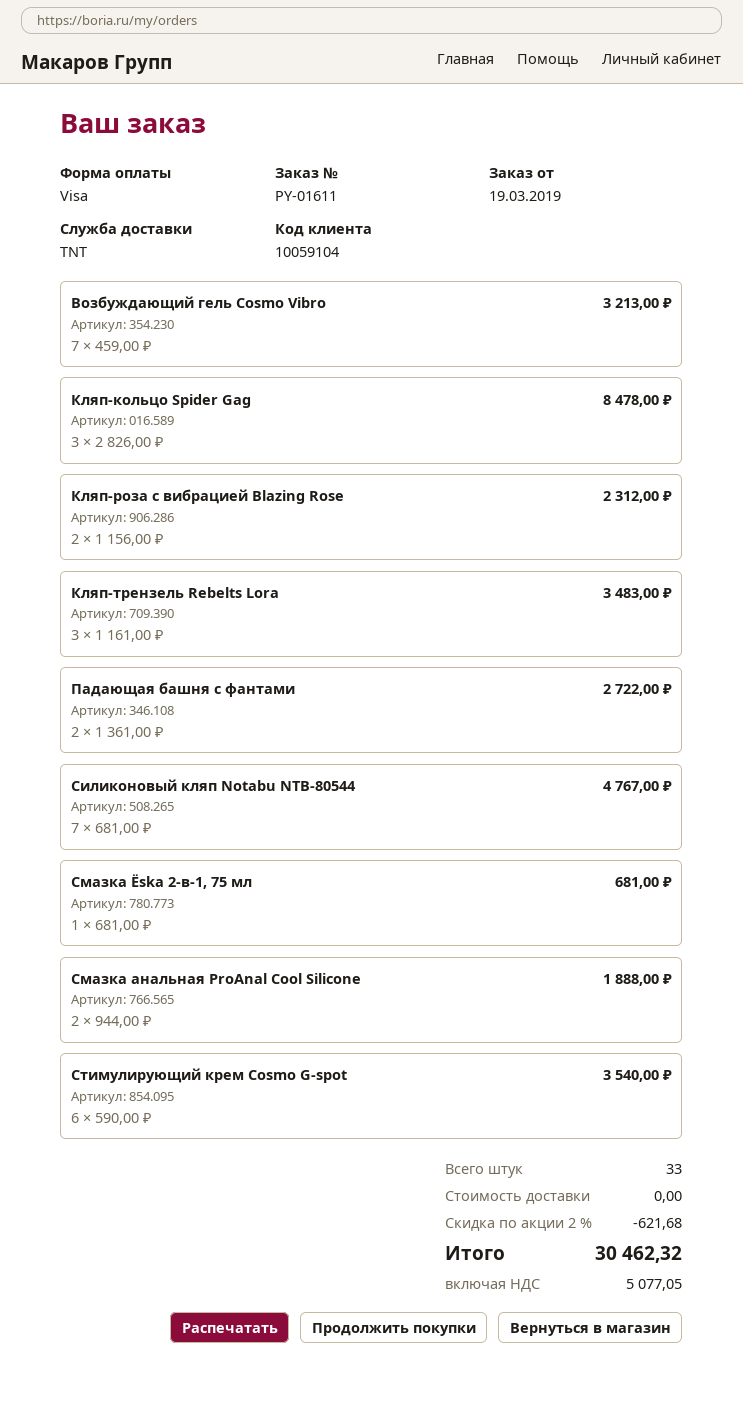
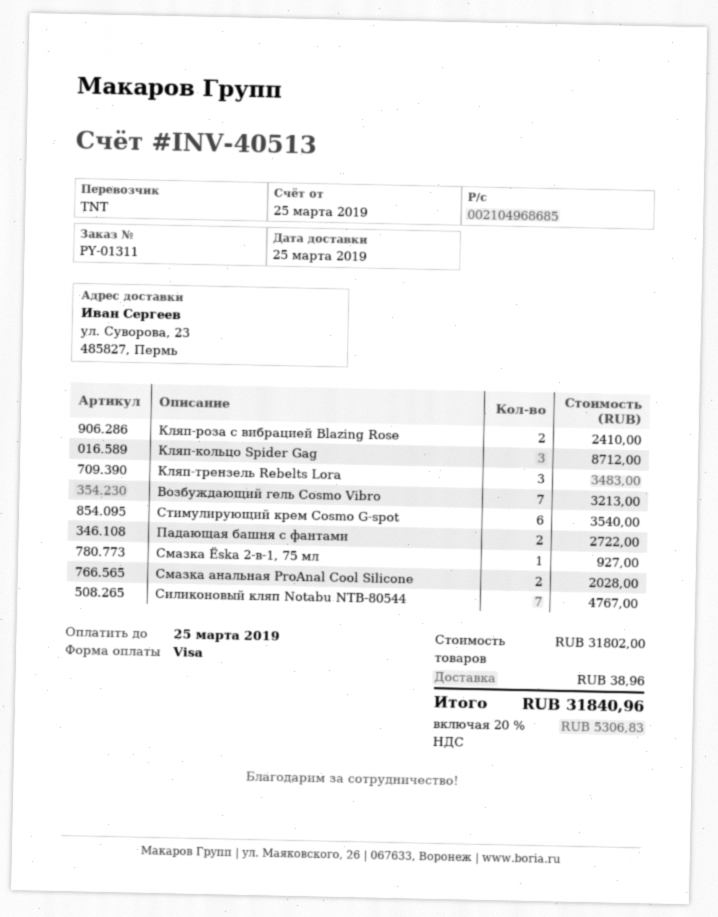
order number: PY-01611 -> PY-01311
Кляп-кольцо Spider Gag: 3 for 8478.00 -> 3 for 8712.00
Кляп-роза с вибрацией Blazing Rose: 2 for 2312.00 -> 2 for 2410.00
Смазка Ёska 2-в-1, 75 мл: 1 for 681.00 -> 1 for 927.00
Смазка анальная ProAnal Cool Silicone: 2 for 1888.00 -> 2 for 2028.00
discount: 2% = 621.68 -> none
shipping: 0.00 -> 38.96
tax: 5077.05 -> 5306.83
total: 30462.32 -> 31840.96

